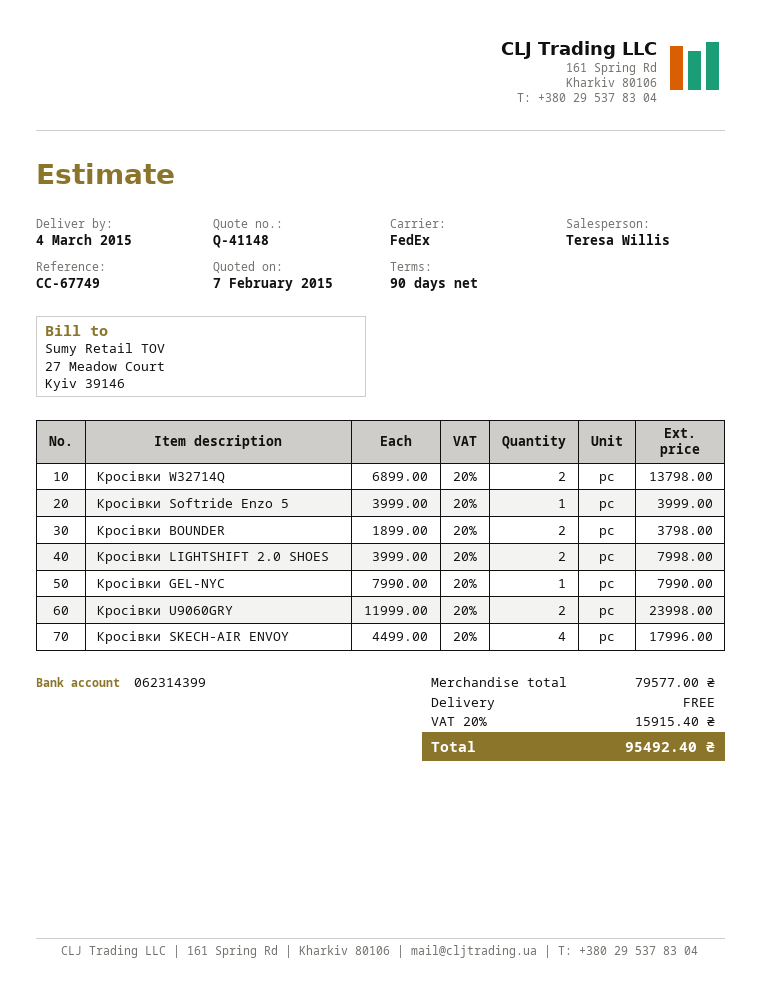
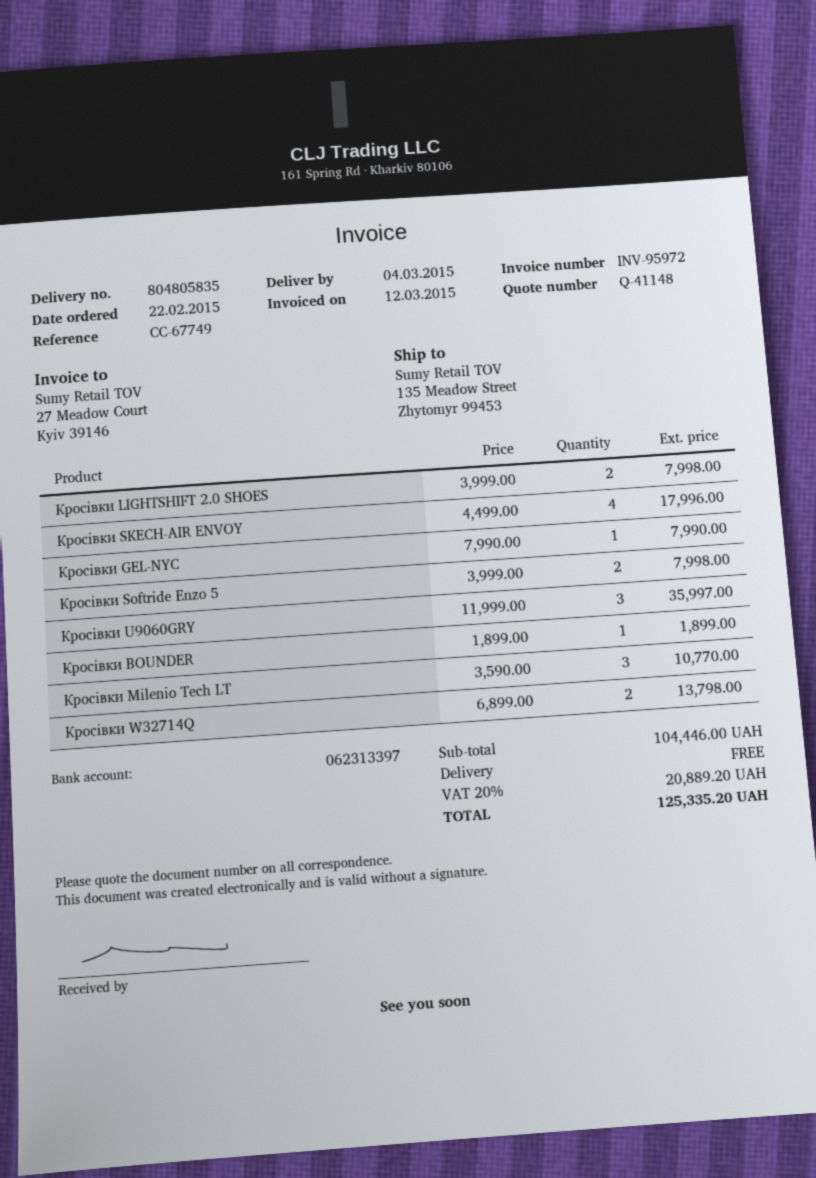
bank account: 062314399 -> 062313397
Кросівки Softride Enzo 5: 1 x 3999.00 = 3999.00 -> 2 x 3999.00 = 7998.00
Кросівки BOUNDER: 2 x 1899.00 = 3798.00 -> 1 x 1899.00 = 1899.00
Кросівки U9060GRY: 2 x 11999.00 = 23998.00 -> 3 x 11999.00 = 35997.00
Кросівки Milenio Tech LT: none -> 3 x 3590.00 = 10770.00
subtotal: 79577.00 -> 104446.00
tax: 20% = 15915.40 -> 20% = 20889.20
total: 95492.40 -> 125335.20

